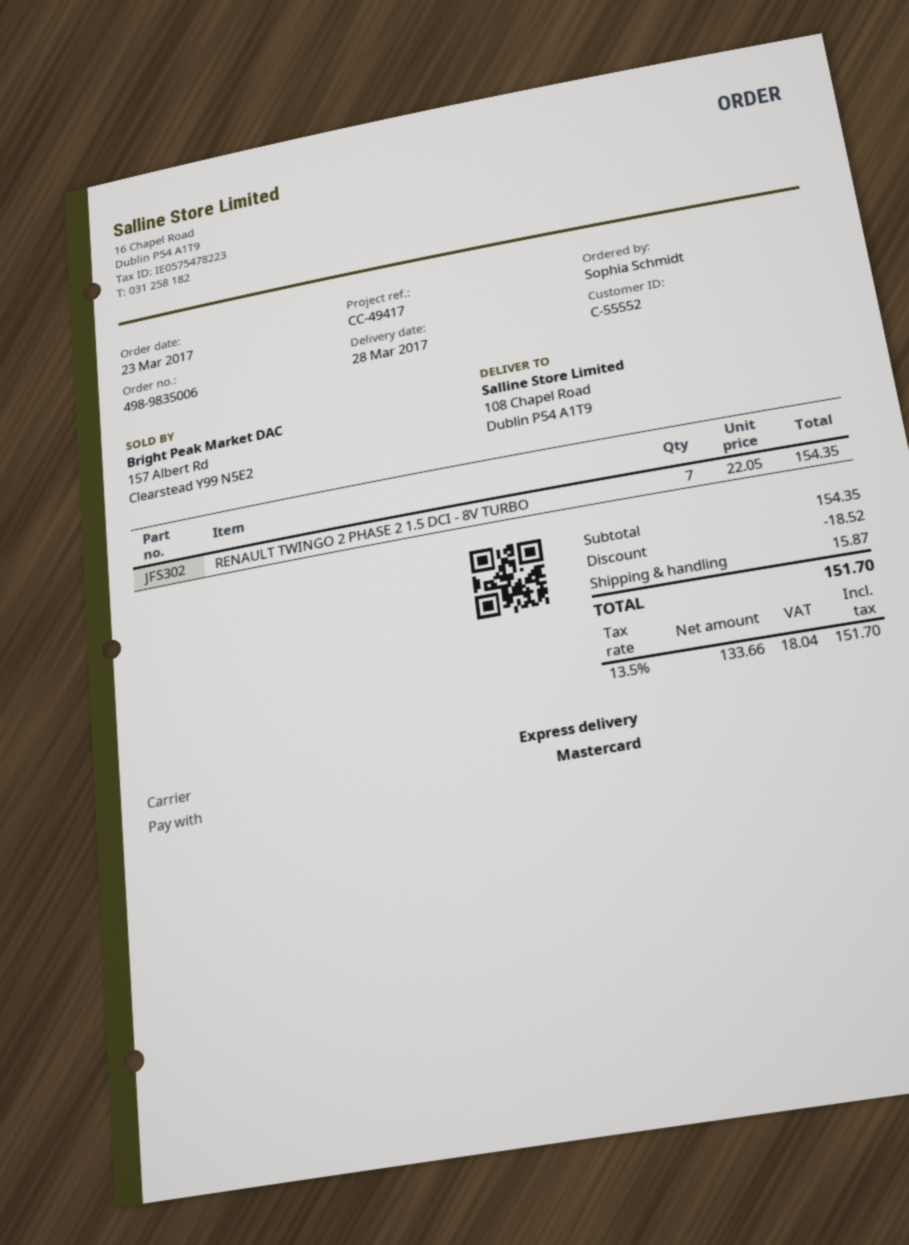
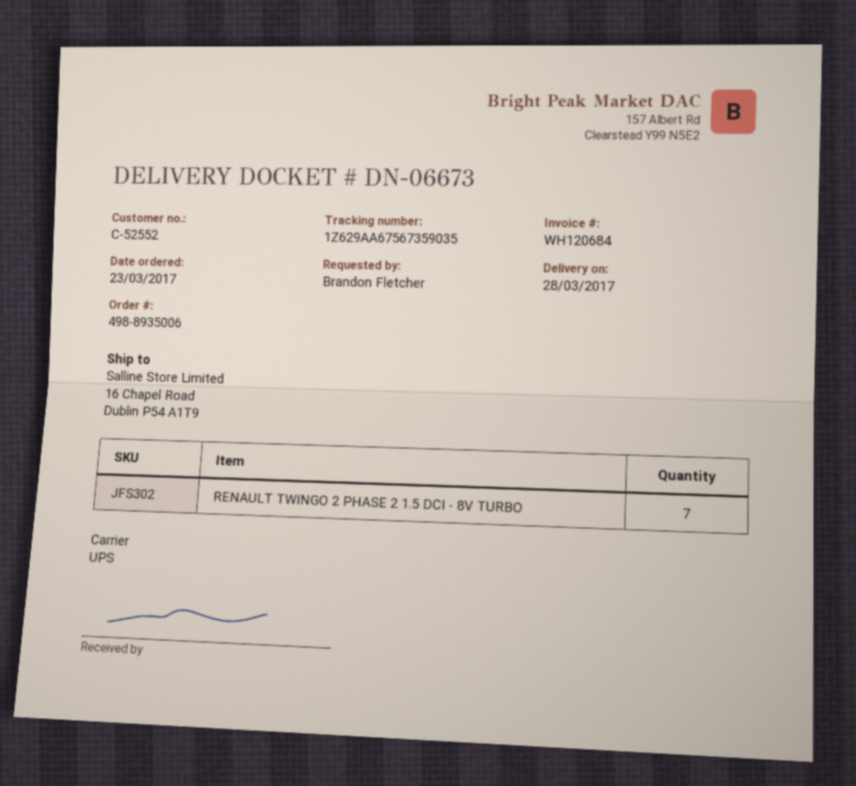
order number: 498-9835006 -> 498-8935006
customer number: C-55552 -> C-52552
ordered by: Sophia Schmidt -> Brandon Fletcher
shipping method: express -> UPS
ship to: 108 Chapel Road, Dublin P54 A1T9 -> 16 Chapel Road, Dublin P54 A1T9

